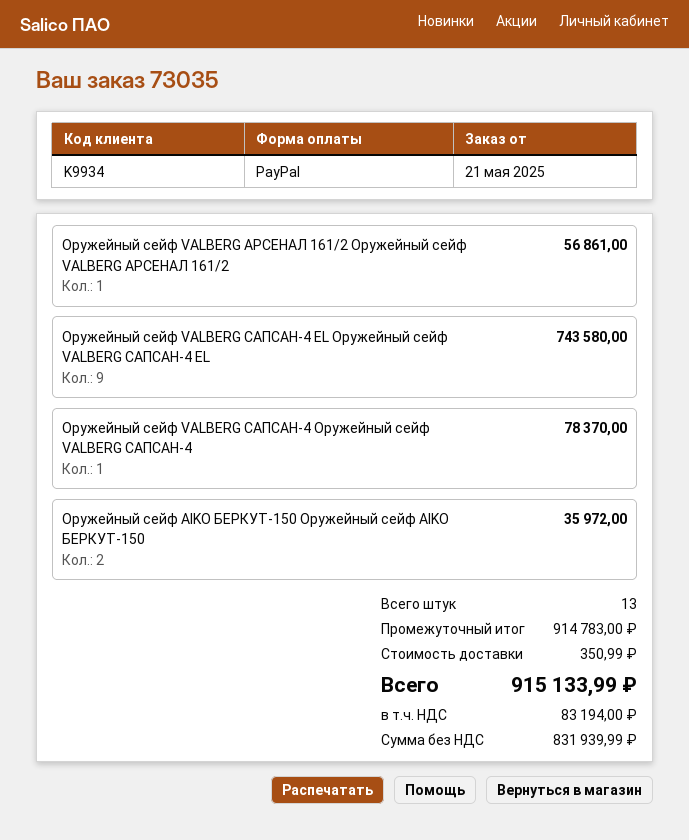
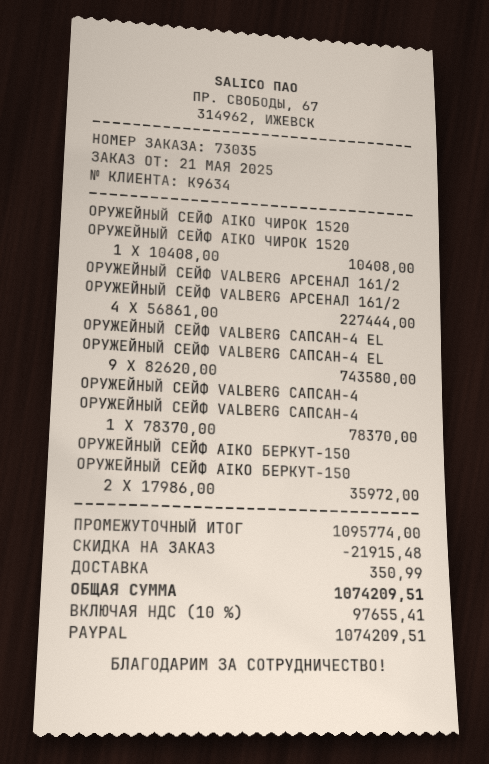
customer number: K9934 -> K9634
Оружейный сейф VALBERG АРСЕНАЛ 161/2 Оружейный сейф VALBERG АРСЕНАЛ 161/2: 1 for 56861.00 -> 4 for 227444.00
ОРУЖЕЙНЫЙ СЕЙФ AIKO ЧИРОК 1520 ОРУЖЕЙНЫЙ СЕЙФ AIKO ЧИРОК 1520: none -> 1 for 10408.00
subtotal: 914783.00 -> 1095774.00
discount: none -> 21915.48
tax: 83194.00 -> 97655.41
total: 915133.99 -> 1074209.51

